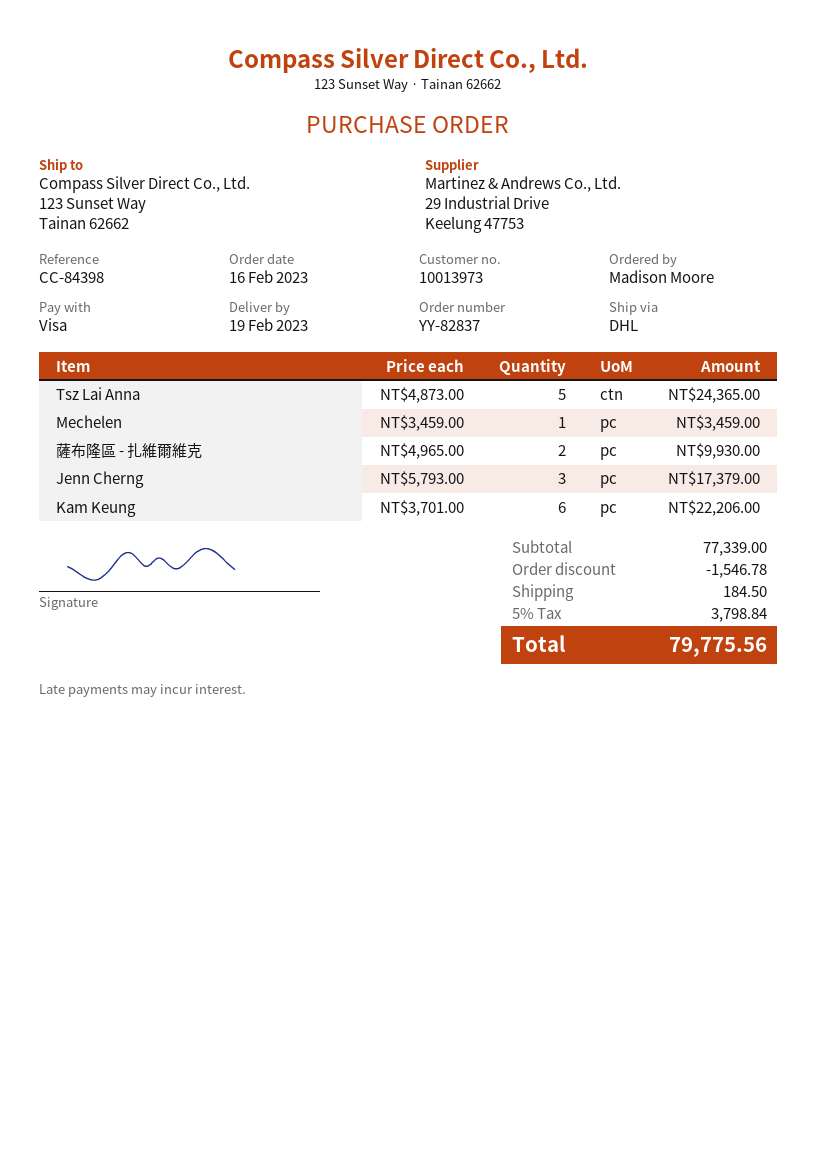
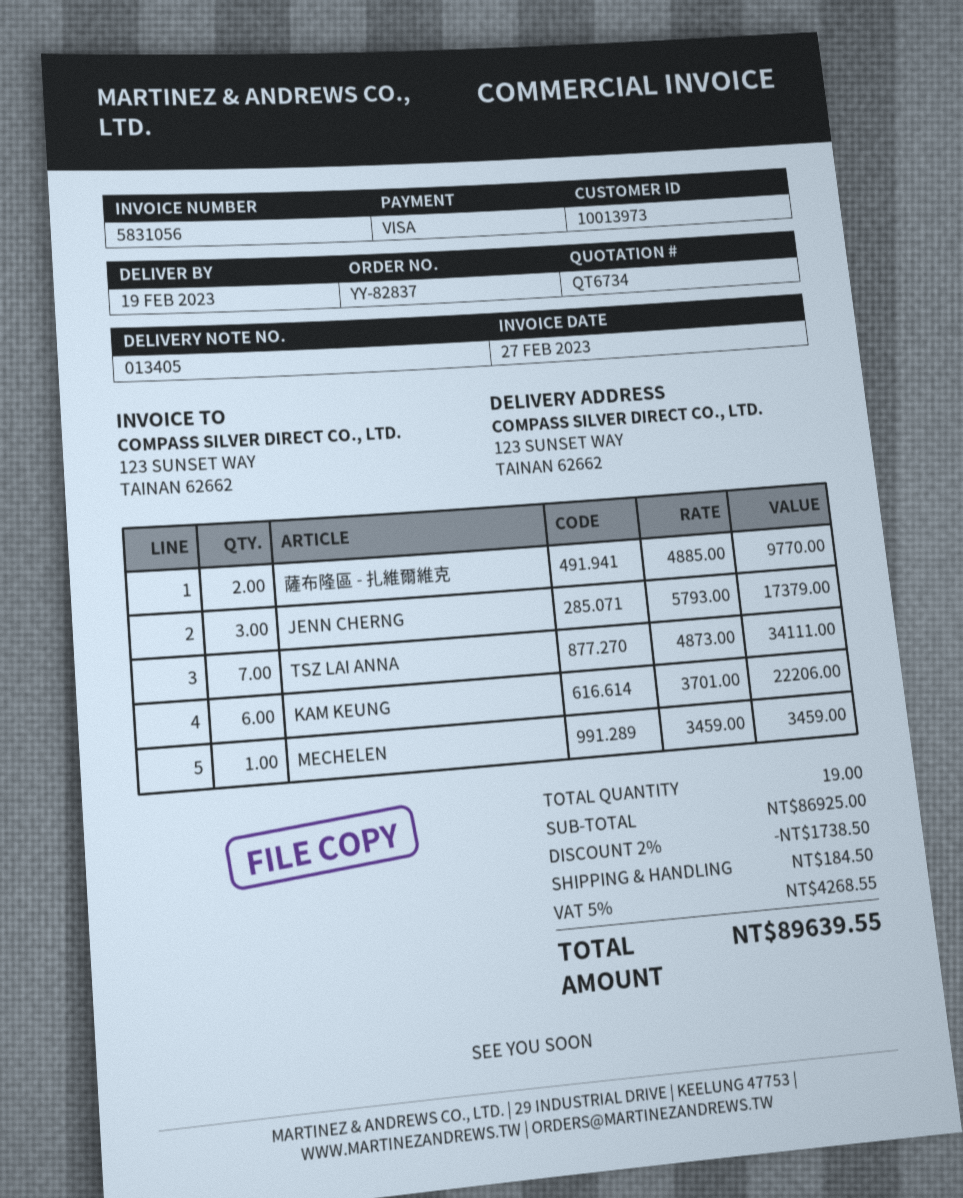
Tsz Lai Anna: 5 x 4873.00 = 24365.00 -> 7 x 4873.00 = 34111.00
薩布隆區 - 扎維爾維克: 2 x 4965.00 = 9930.00 -> 2 x 4885.00 = 9770.00
subtotal: 77339.00 -> 86925.00
discount: 1546.78 -> 1738.50
tax: 5% = 3798.84 -> 5% = 4268.55
total: 79775.56 -> 89639.55

